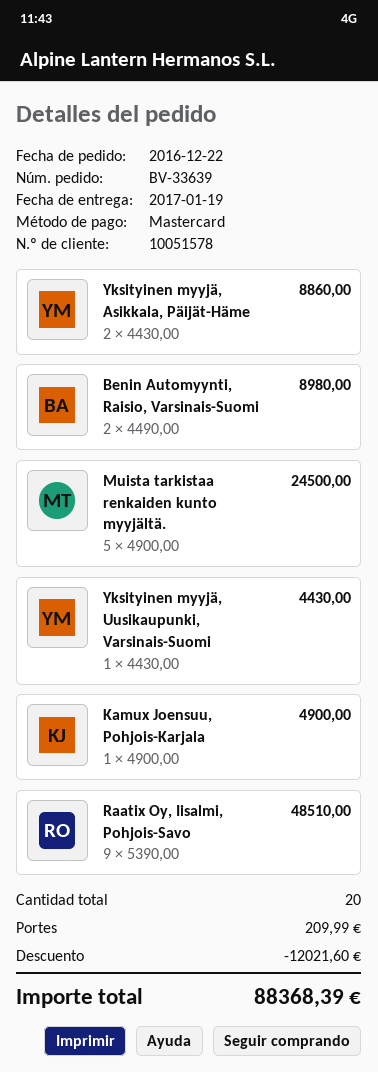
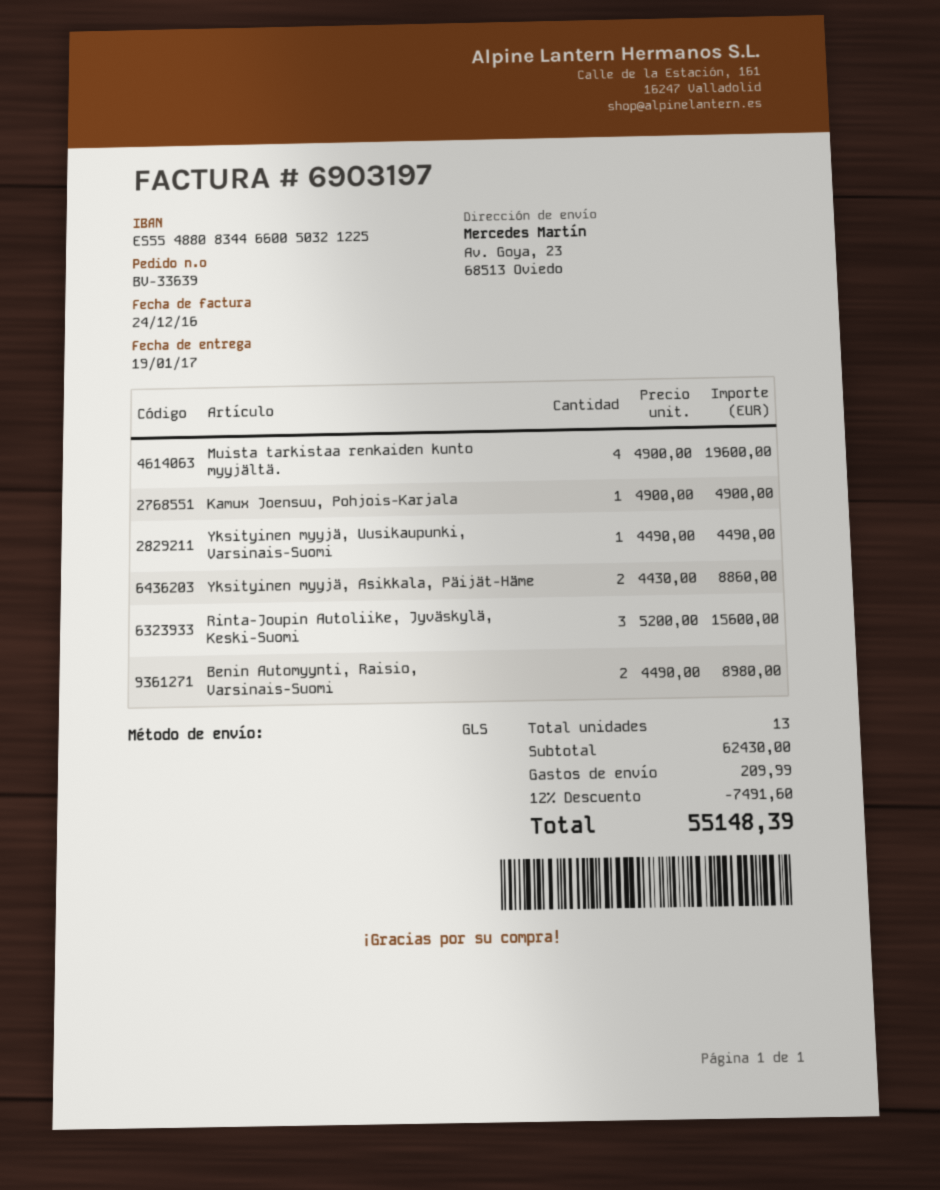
Muista tarkistaa renkaiden kunto myyjältä.: 5 x 4900.00 = 24500.00 -> 4 x 4900.00 = 19600.00
Yksityinen myyjä, Uusikaupunki, Varsinais-Suomi: 1 x 4430.00 = 4430.00 -> 1 x 4490.00 = 4490.00
Raatix Oy, Iisalmi, Pohjois-Savo: 9 x 5390.00 = 48510.00 -> none
Rinta-Joupin Autoliike, Jyväskylä, Keski-Suomi: none -> 3 x 5200.00 = 15600.00
total quantity: 20 -> 13
discount: 12021.60 -> 7491.60
total: 88368.39 -> 55148.39

